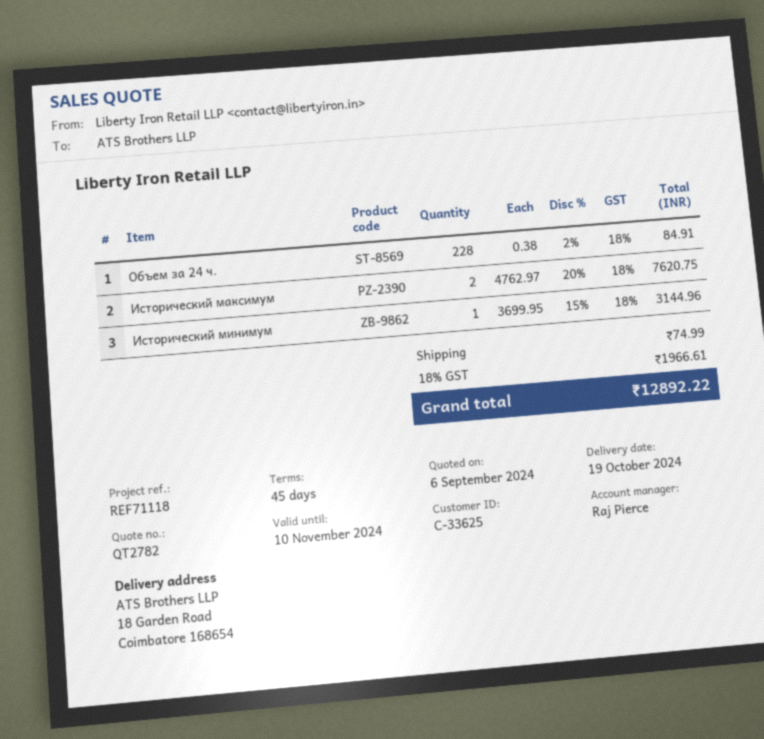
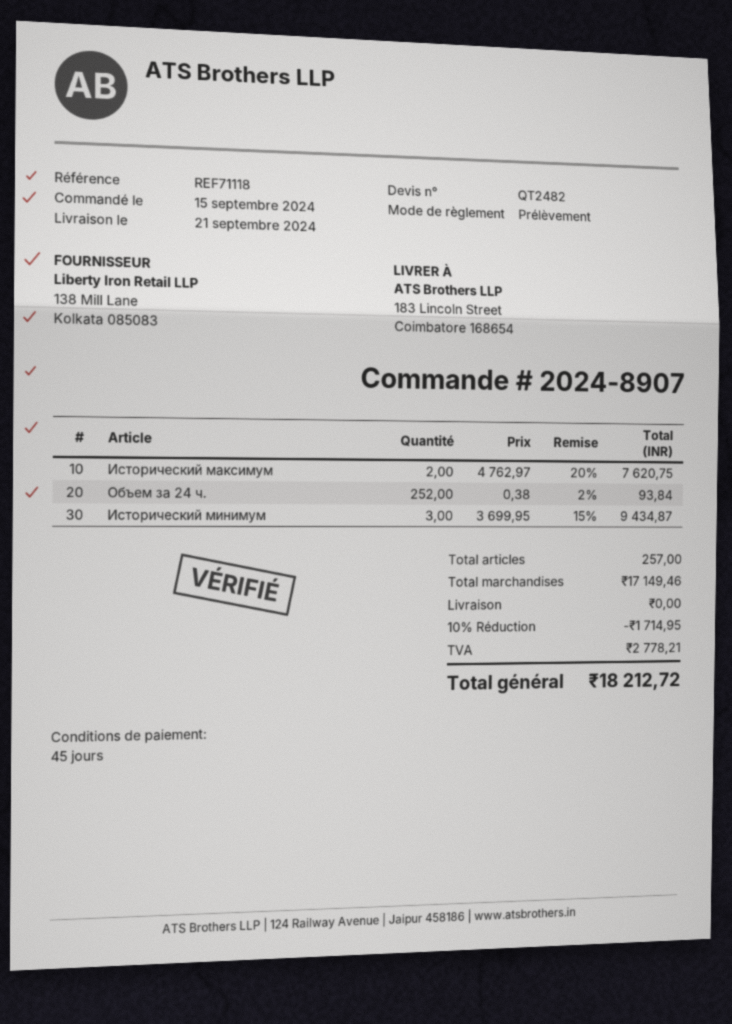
quote number: QT2782 -> QT2482
delivery date: 2024-10-19 -> 2024-09-21
ship to: 18 Garden Road, Coimbatore 168654 -> 183 Lincoln Street, Coimbatore 168654
Объем за 24 ч.: 228 x 0.38 - 2% = 84.91 -> 252 x 0.38 - 2% = 93.84
Исторический минимум: 1 x 3699.95 - 15% = 3144.96 -> 3 x 3699.95 - 15% = 9434.87
discount: none -> 10% = 1714.95
shipping: 74.99 -> 0.00
tax: 1966.61 -> 2778.21
total: 12892.22 -> 18212.72

